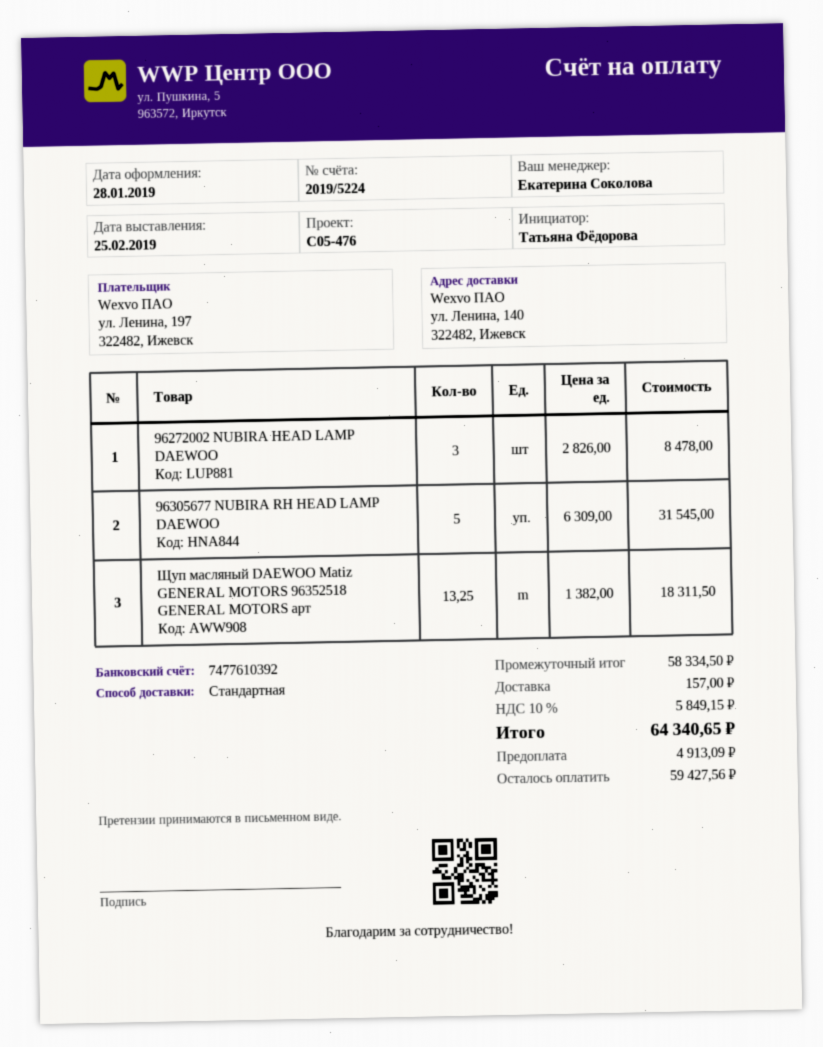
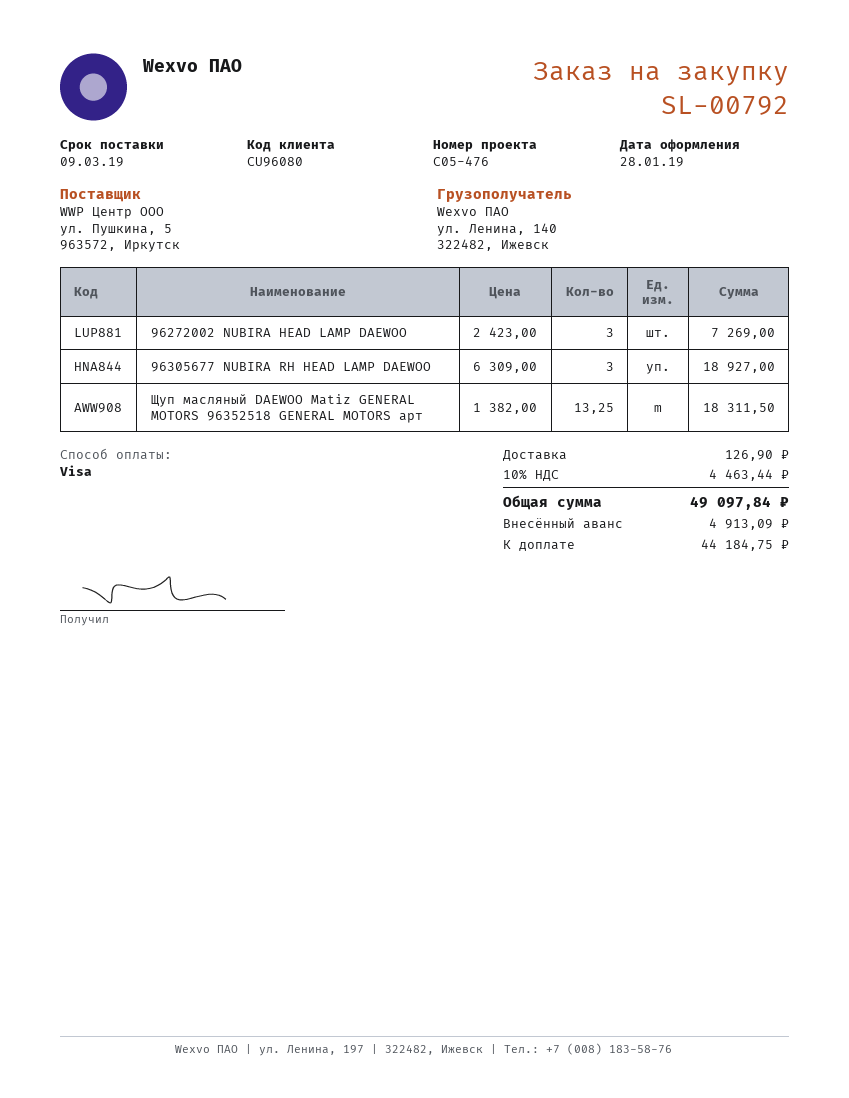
96272002 NUBIRA HEAD LAMP DAEWOO: 3 x 2826.00 = 8478.00 -> 3 x 2423.00 = 7269.00
96305677 NUBIRA RH HEAD LAMP DAEWOO: 5 x 6309.00 = 31545.00 -> 3 x 6309.00 = 18927.00
shipping: 157.00 -> 126.90
tax: 10% = 5849.15 -> 10% = 4463.44
total: 64340.65 -> 49097.84
balance: 59427.56 -> 44184.75

